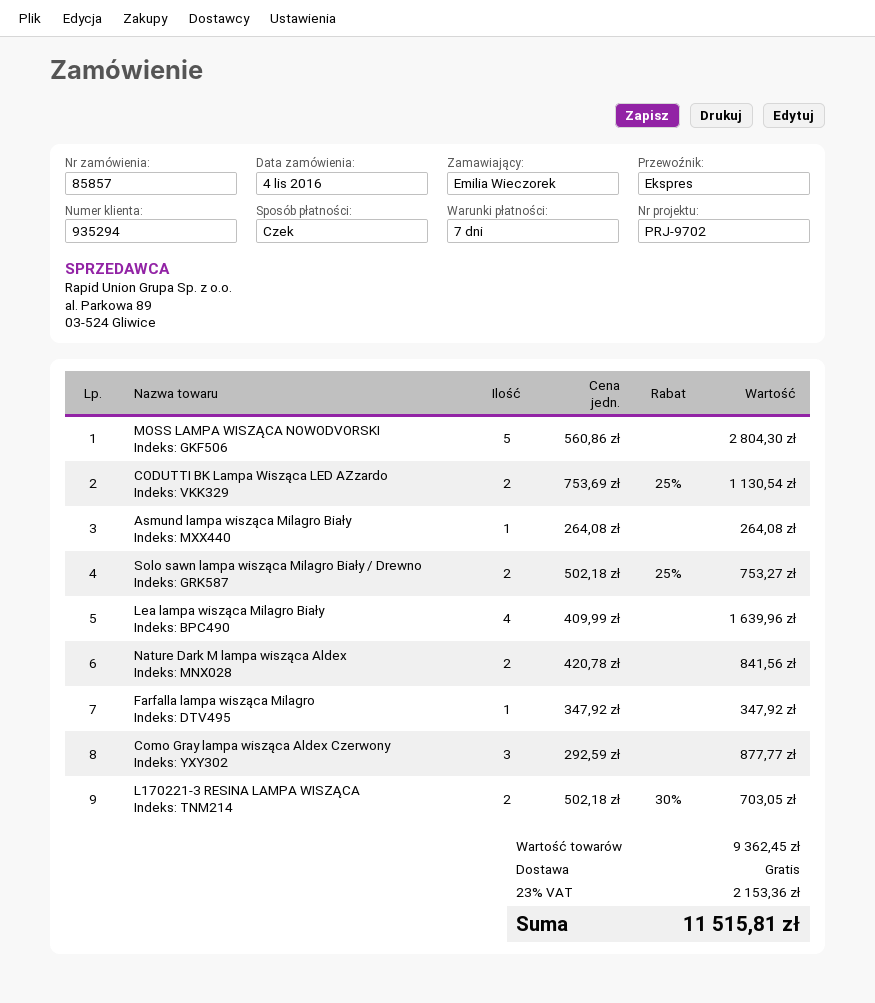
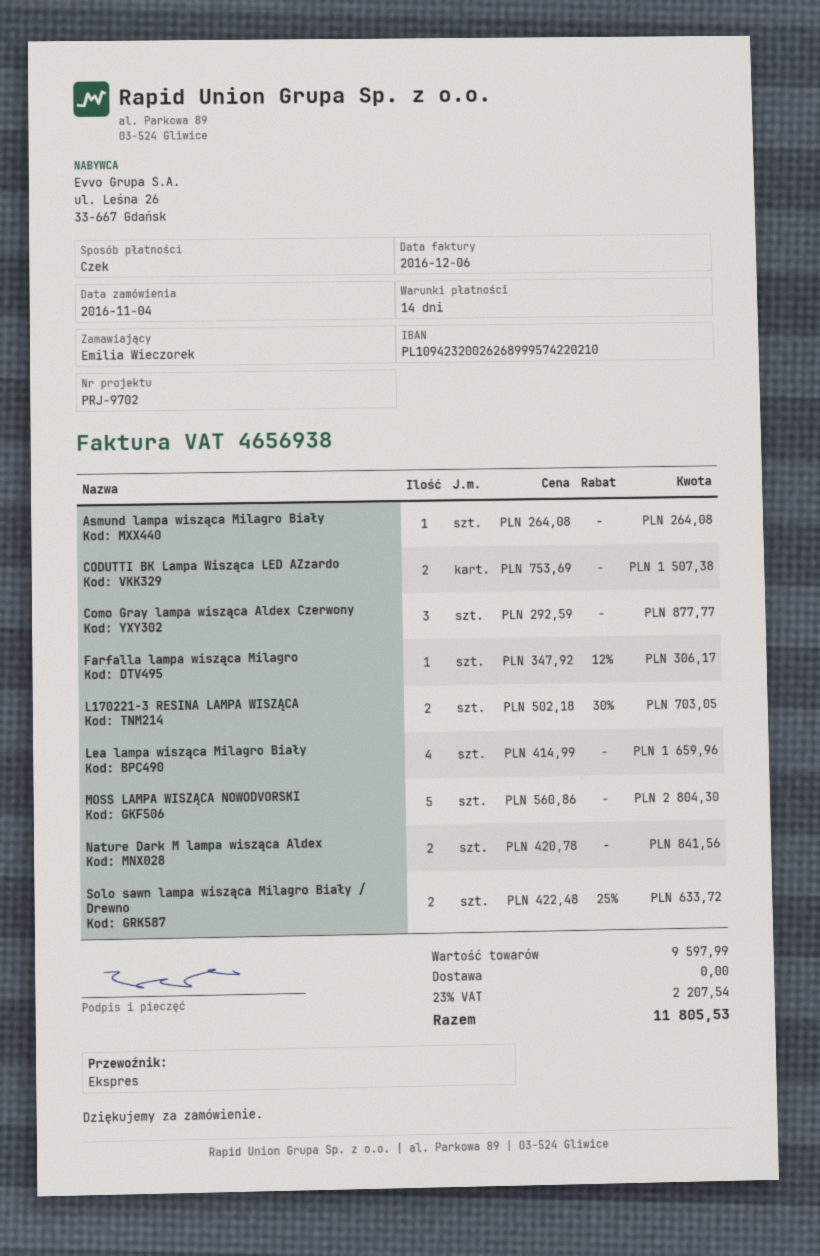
payment terms: 7 days -> 14 days
CODUTTI BK Lampa Wisząca LED AZzardo: 2 x 753.69 - 25% = 1130.54 -> 2 x 753.69 = 1507.38
Solo sawn lampa wisząca Milagro Biały / Drewno: 2 x 502.18 - 25% = 753.27 -> 2 x 422.48 - 25% = 633.72
Lea lampa wisząca Milagro Biały: 4 x 409.99 = 1639.96 -> 4 x 414.99 = 1659.96
Farfalla lampa wisząca Milagro: 1 x 347.92 = 347.92 -> 1 x 347.92 - 12% = 306.17
subtotal: 9362.45 -> 9597.99
tax: 23% = 2153.36 -> 23% = 2207.54
total: 11515.81 -> 11805.53

